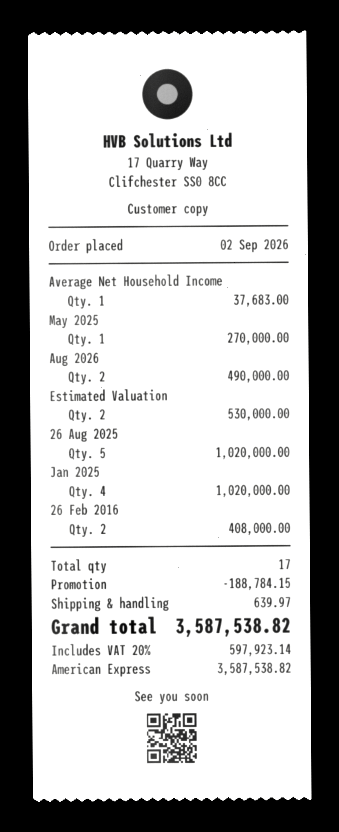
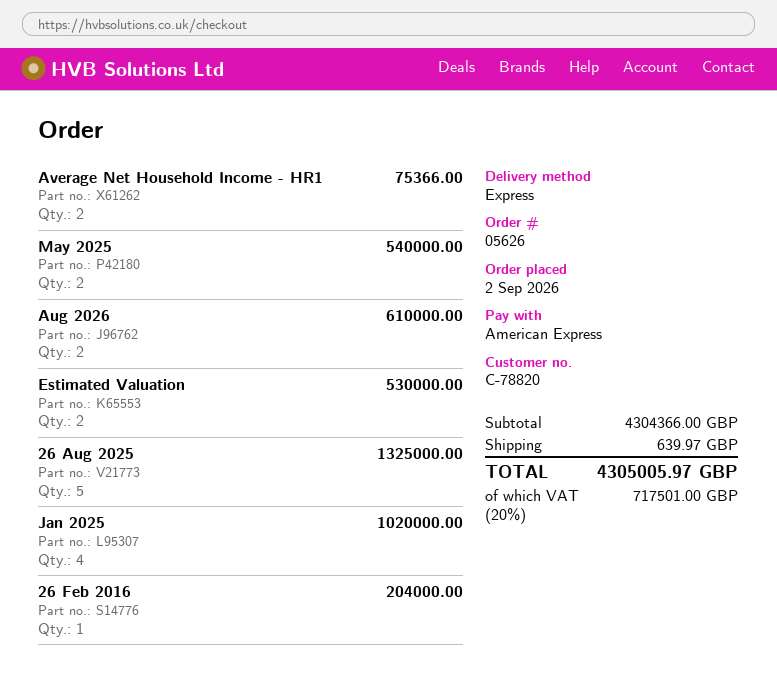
Average Net Household Income: 1 for 37683.00 -> 2 for 75366.00
May 2025: 1 for 270000.00 -> 2 for 540000.00
Aug 2026: 2 for 490000.00 -> 2 for 610000.00
26 Aug 2025: 5 for 1020000.00 -> 5 for 1325000.00
26 Feb 2016: 2 for 408000.00 -> 1 for 204000.00
discount: 188784.15 -> none
tax: 20% = 597923.14 -> 20% = 717501.00
total: 3587538.82 -> 4305005.97

